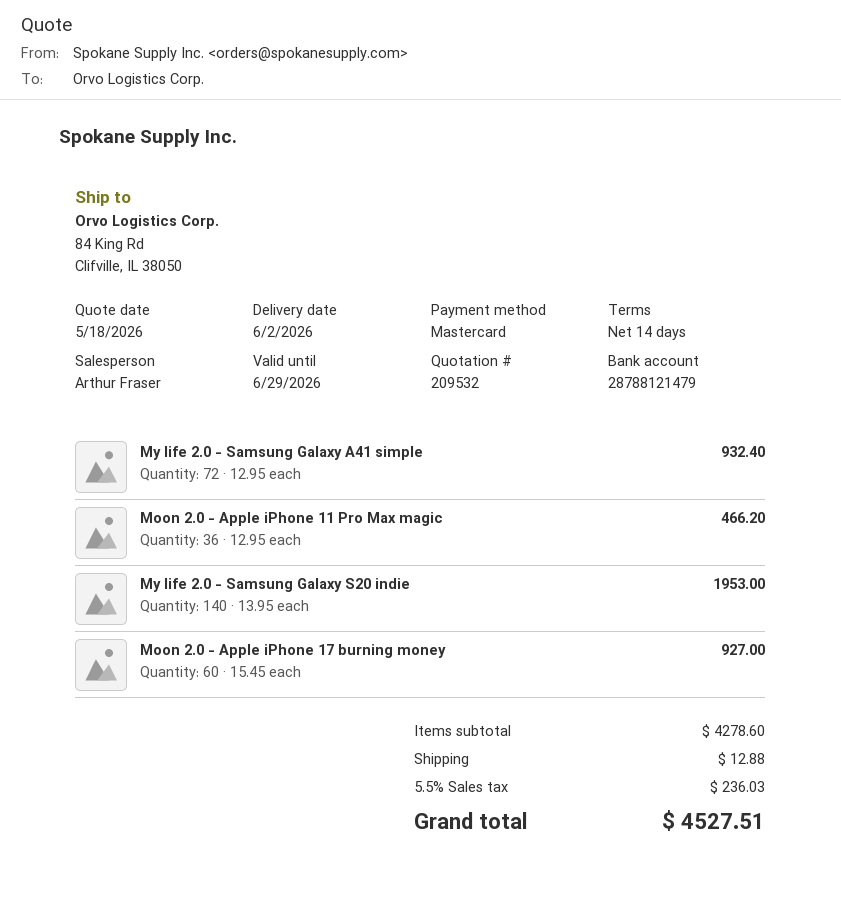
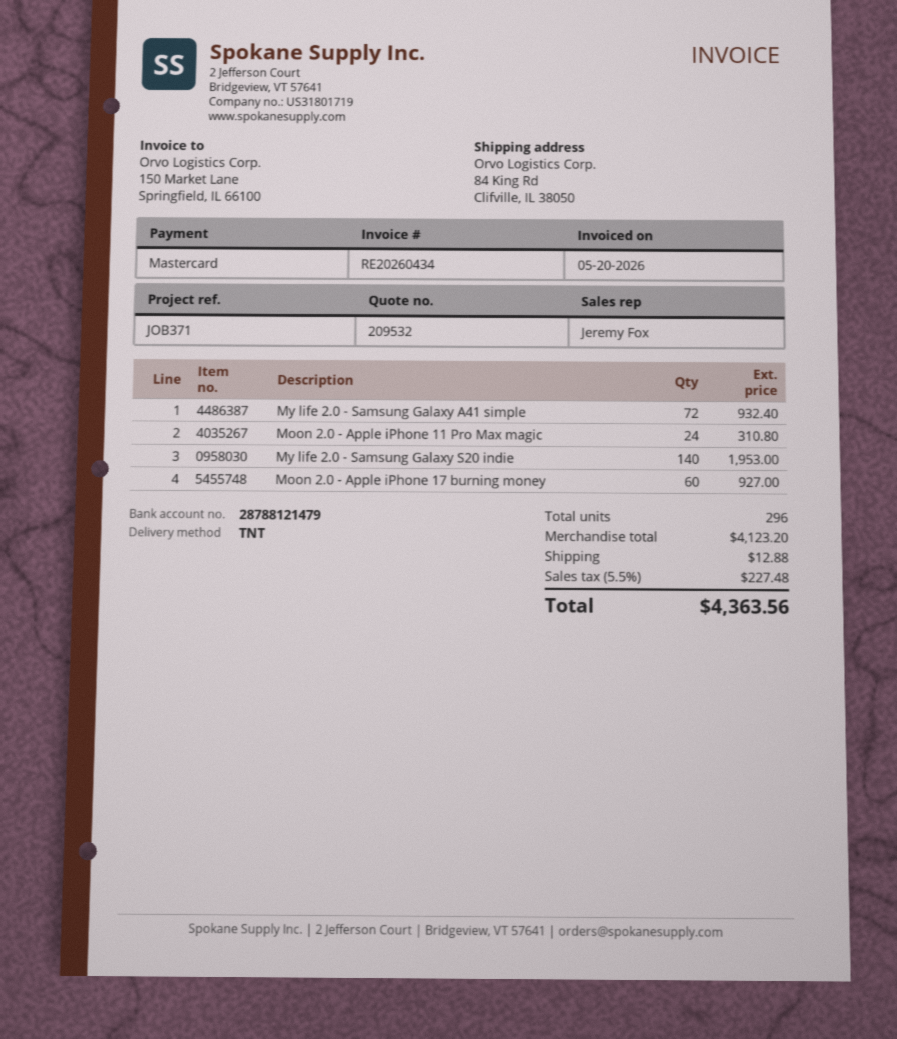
sales rep: Arthur Fraser -> Jeremy Fox
Moon 2.0 - Apple iPhone 11 Pro Max magic: 36 for 466.20 -> 24 for 310.80
subtotal: 4278.60 -> 4123.20
tax: 5.5% = 236.03 -> 5.5% = 227.48
total: 4527.51 -> 4363.56

